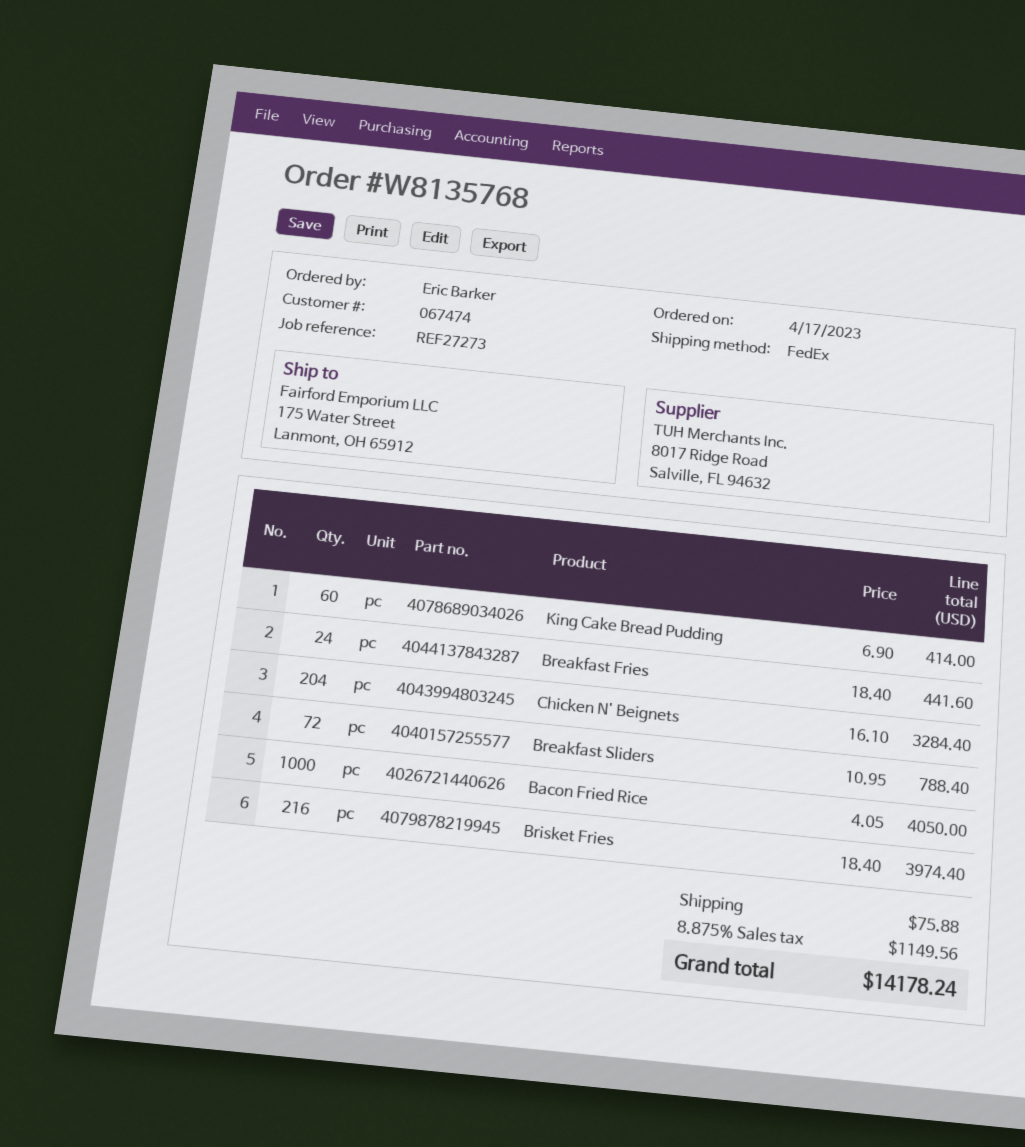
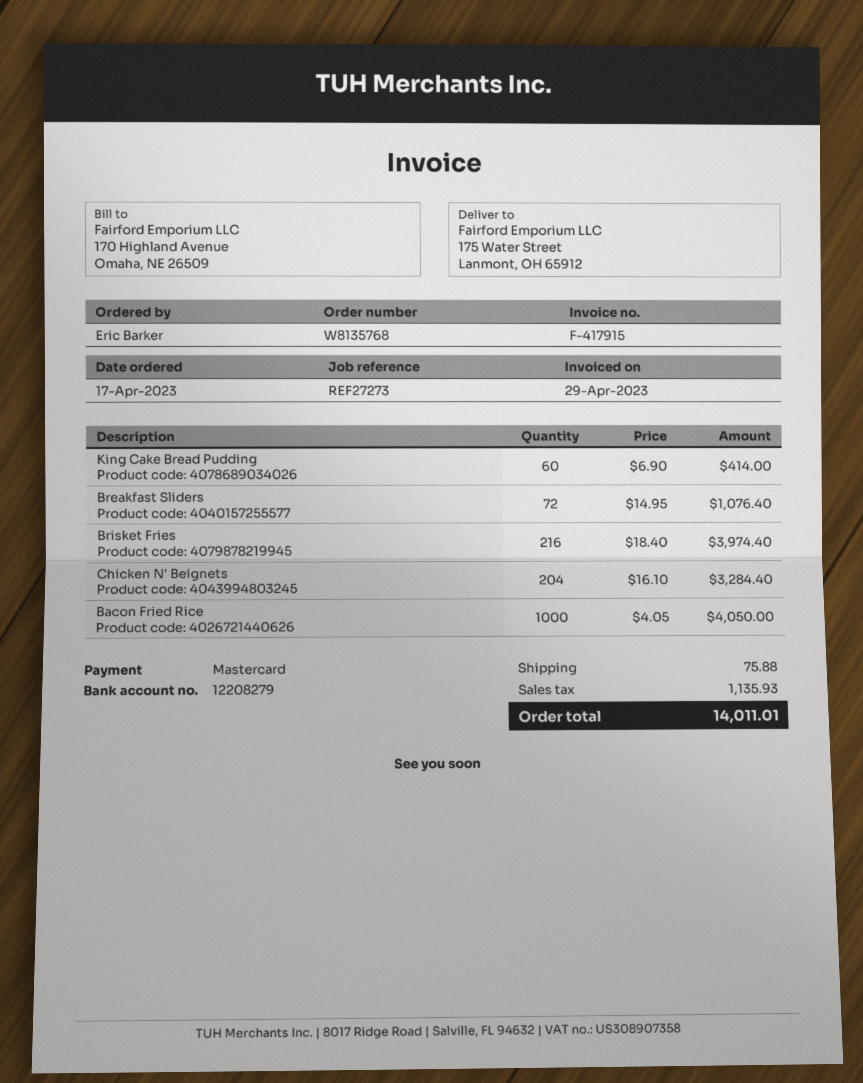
Breakfast Fries: 24 x 18.40 = 441.60 -> none
Breakfast Sliders: 72 x 10.95 = 788.40 -> 72 x 14.95 = 1076.40
tax: 1149.56 -> 1135.93
total: 14178.24 -> 14011.01

